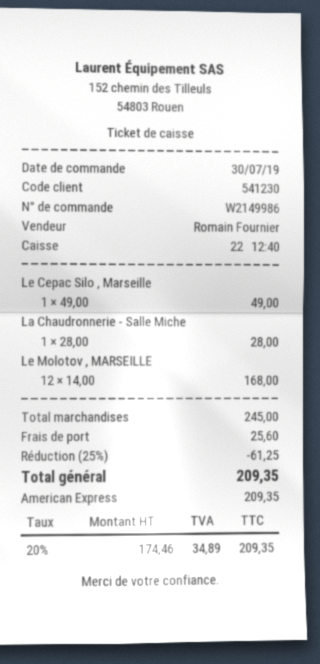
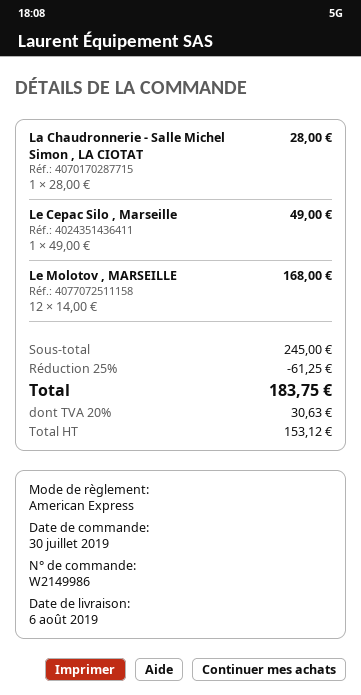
shipping: 25.60 -> none
net: 174.46 -> 153.12
tax: 20% = 34.89 -> 20% = 30.63
total: 209.35 -> 183.75

